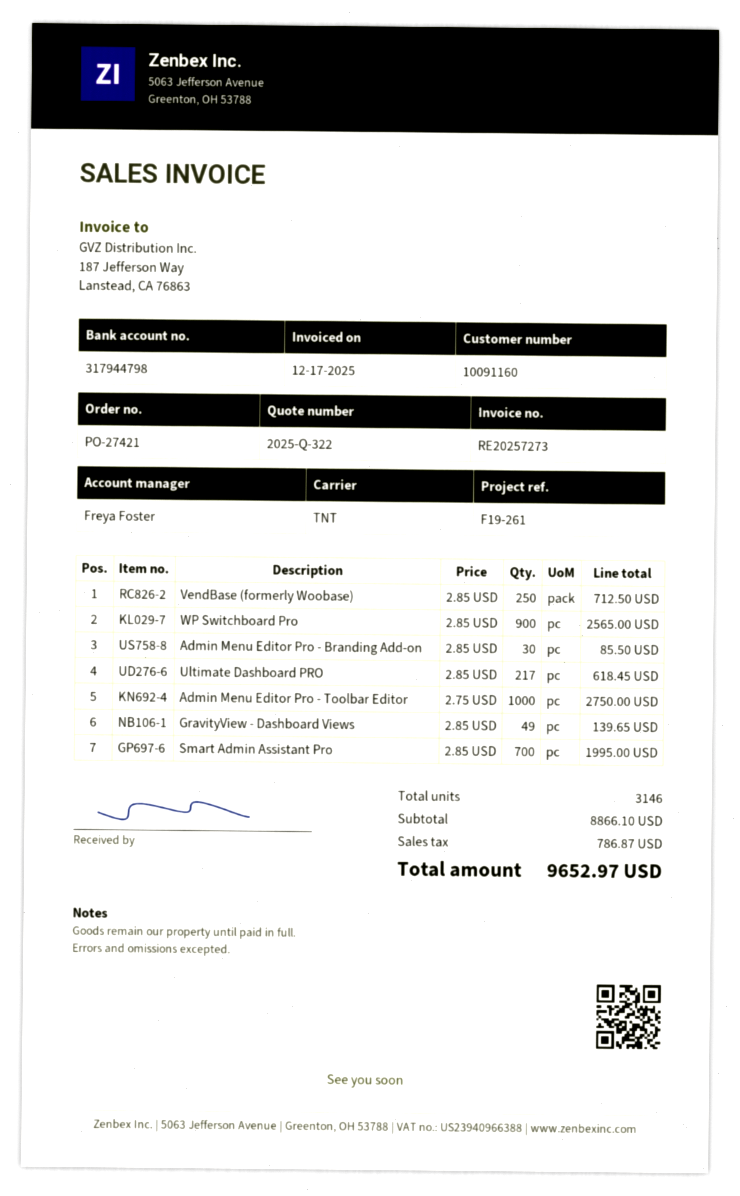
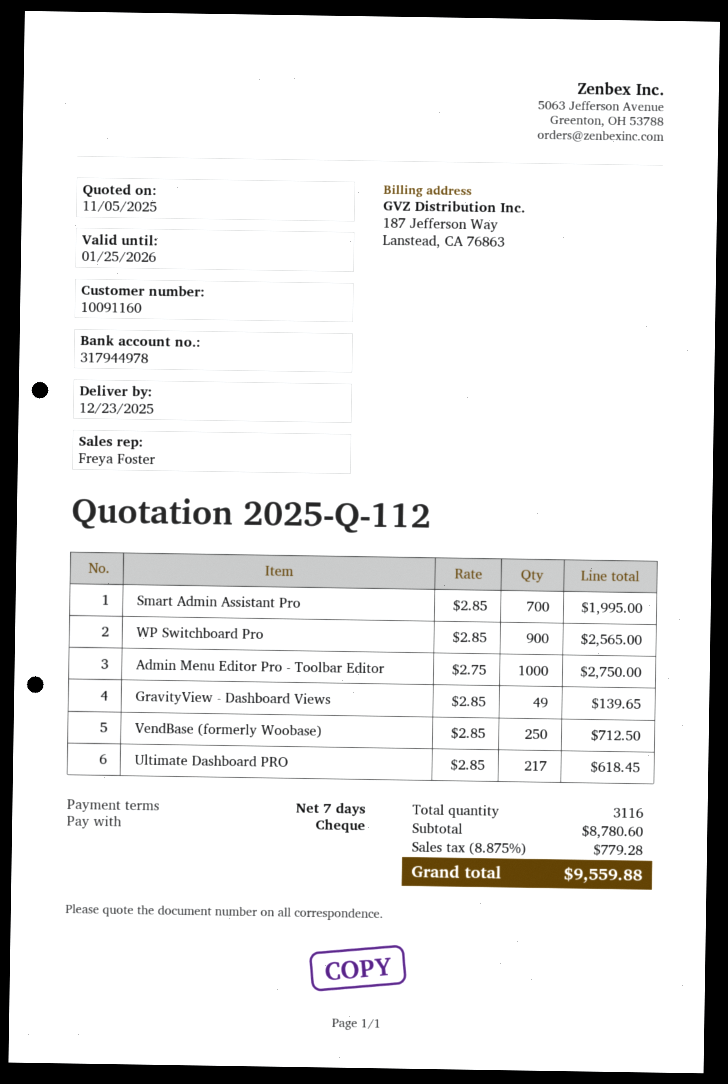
quote number: 2025-Q-322 -> 2025-Q-112
bank account: 317944798 -> 317944978
Admin Menu Editor Pro - Branding Add-on: 30 x 2.85 = 85.50 -> none
total quantity: 3146 -> 3116
subtotal: 8866.10 -> 8780.60
tax: 786.87 -> 779.28
total: 9652.97 -> 9559.88

